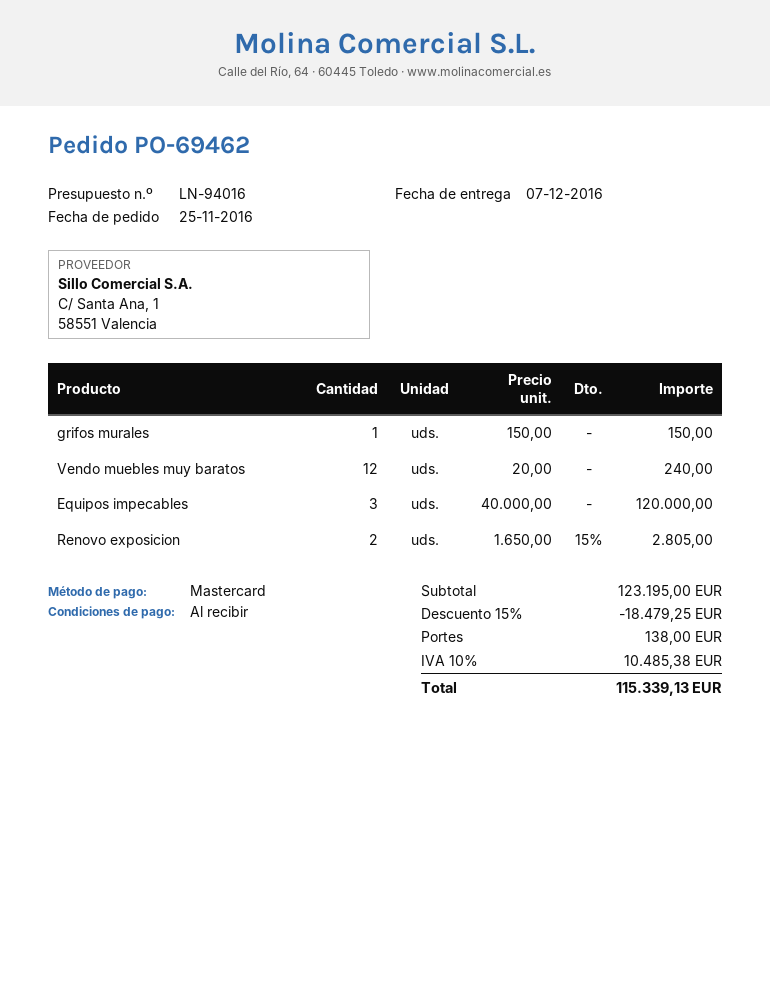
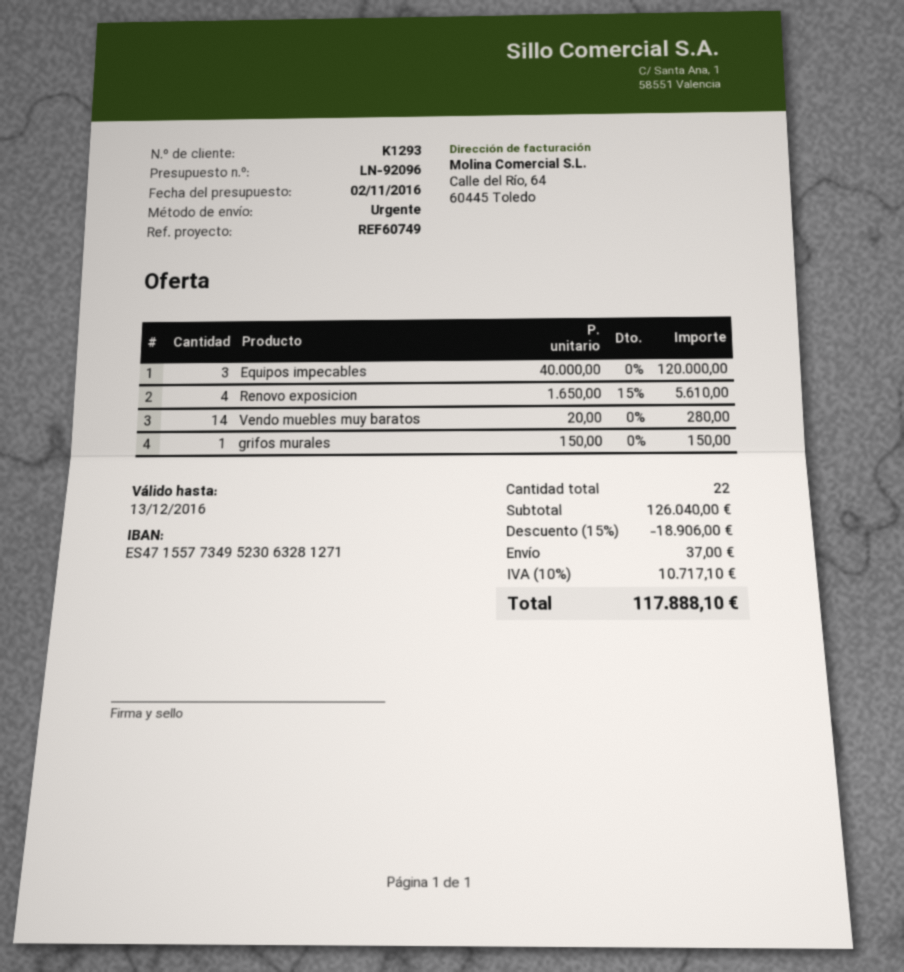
quote number: LN-94016 -> LN-92096
Vendo muebles muy baratos: 12 x 20.00 = 240.00 -> 14 x 20.00 = 280.00
Renovo exposicion: 2 x 1650.00 - 15% = 2805.00 -> 4 x 1650.00 - 15% = 5610.00
subtotal: 123195.00 -> 126040.00
discount: 15% = 18479.25 -> 15% = 18906.00
shipping: 138.00 -> 37.00
tax: 10% = 10485.38 -> 10% = 10717.10
total: 115339.13 -> 117888.10

